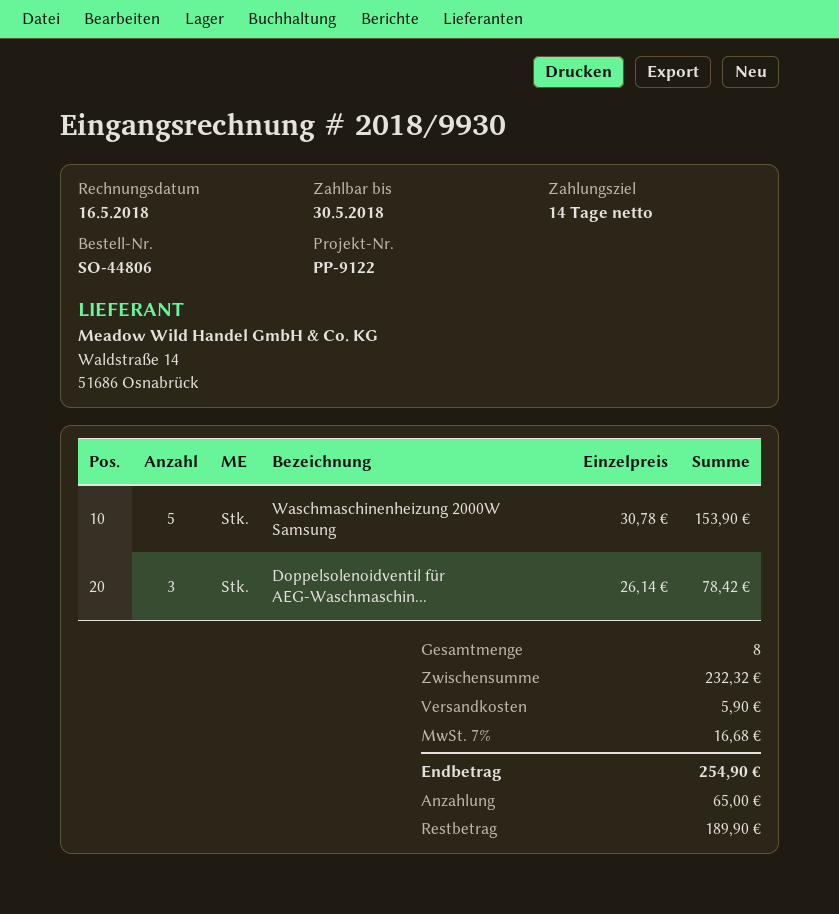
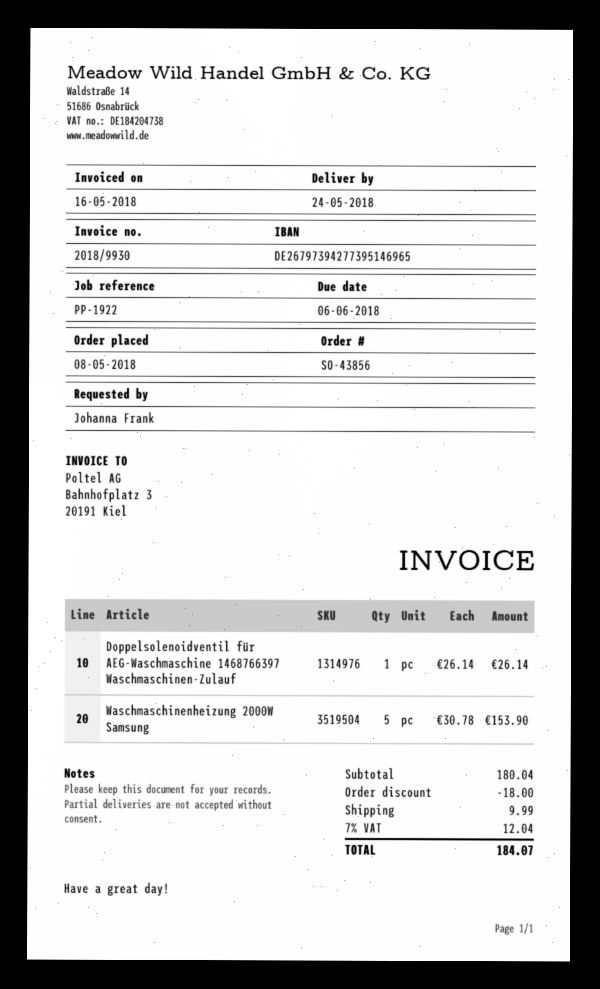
order number: SO-44806 -> SO-43856
due date: 2018-05-30 -> 2018-06-06
reference: PP-9122 -> PP-1922
Doppelsolenoidventil für AEG-Waschmaschin...: 3 x 26.14 = 78.42 -> 1 x 26.14 = 26.14
subtotal: 232.32 -> 180.04
discount: none -> 18.00
shipping: 5.90 -> 9.99
tax: 7% = 16.68 -> 7% = 12.04
total: 254.90 -> 184.07

